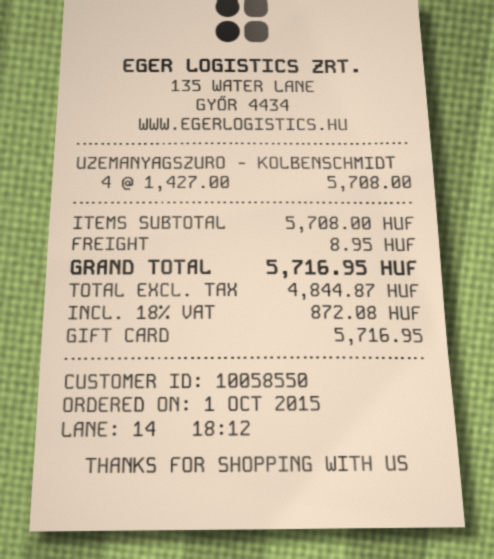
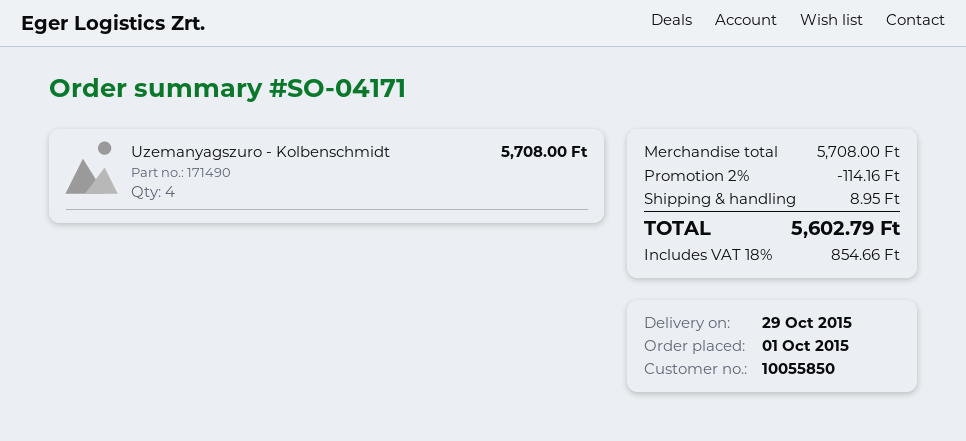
customer number: 10058550 -> 10055850
discount: none -> 2% = 114.16
tax: 18% = 872.08 -> 18% = 854.66
total: 5716.95 -> 5602.79

